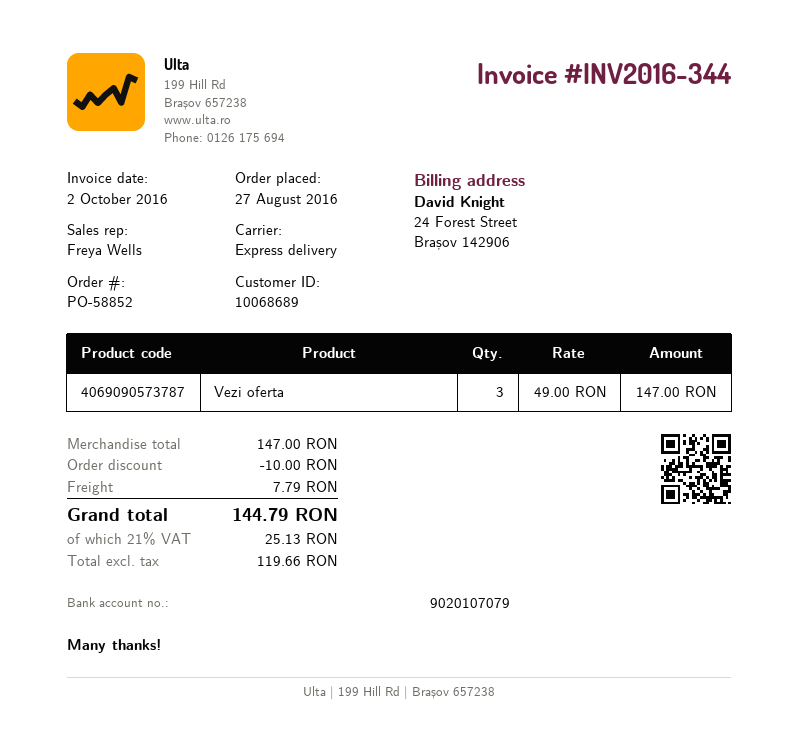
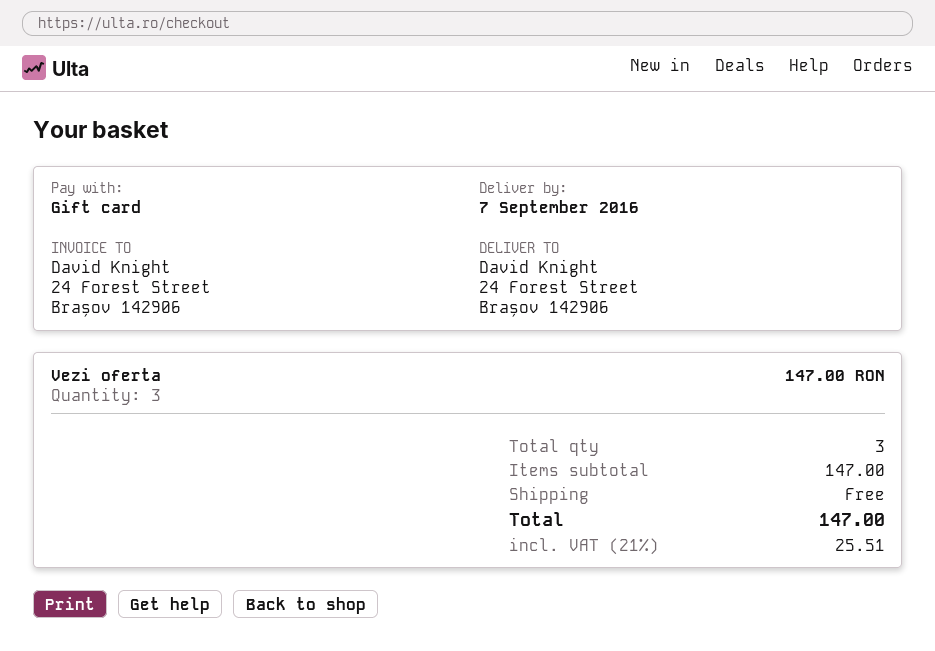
discount: 10.00 -> none
shipping: 7.79 -> 0.00
tax: 21% = 25.13 -> 21% = 25.51
total: 144.79 -> 147.00

